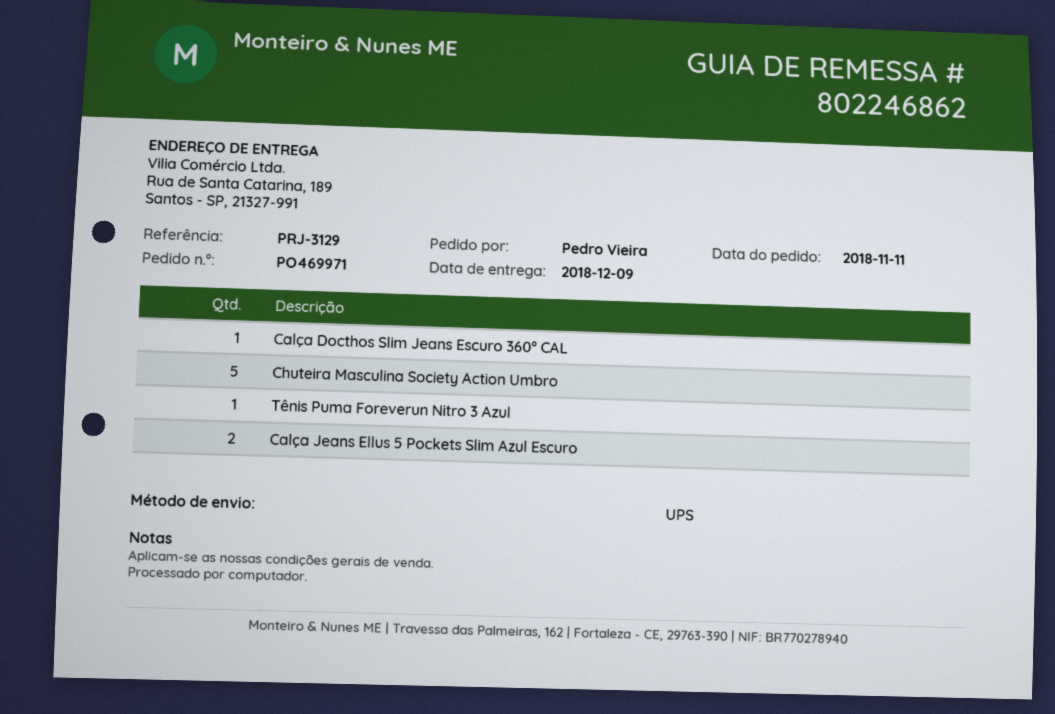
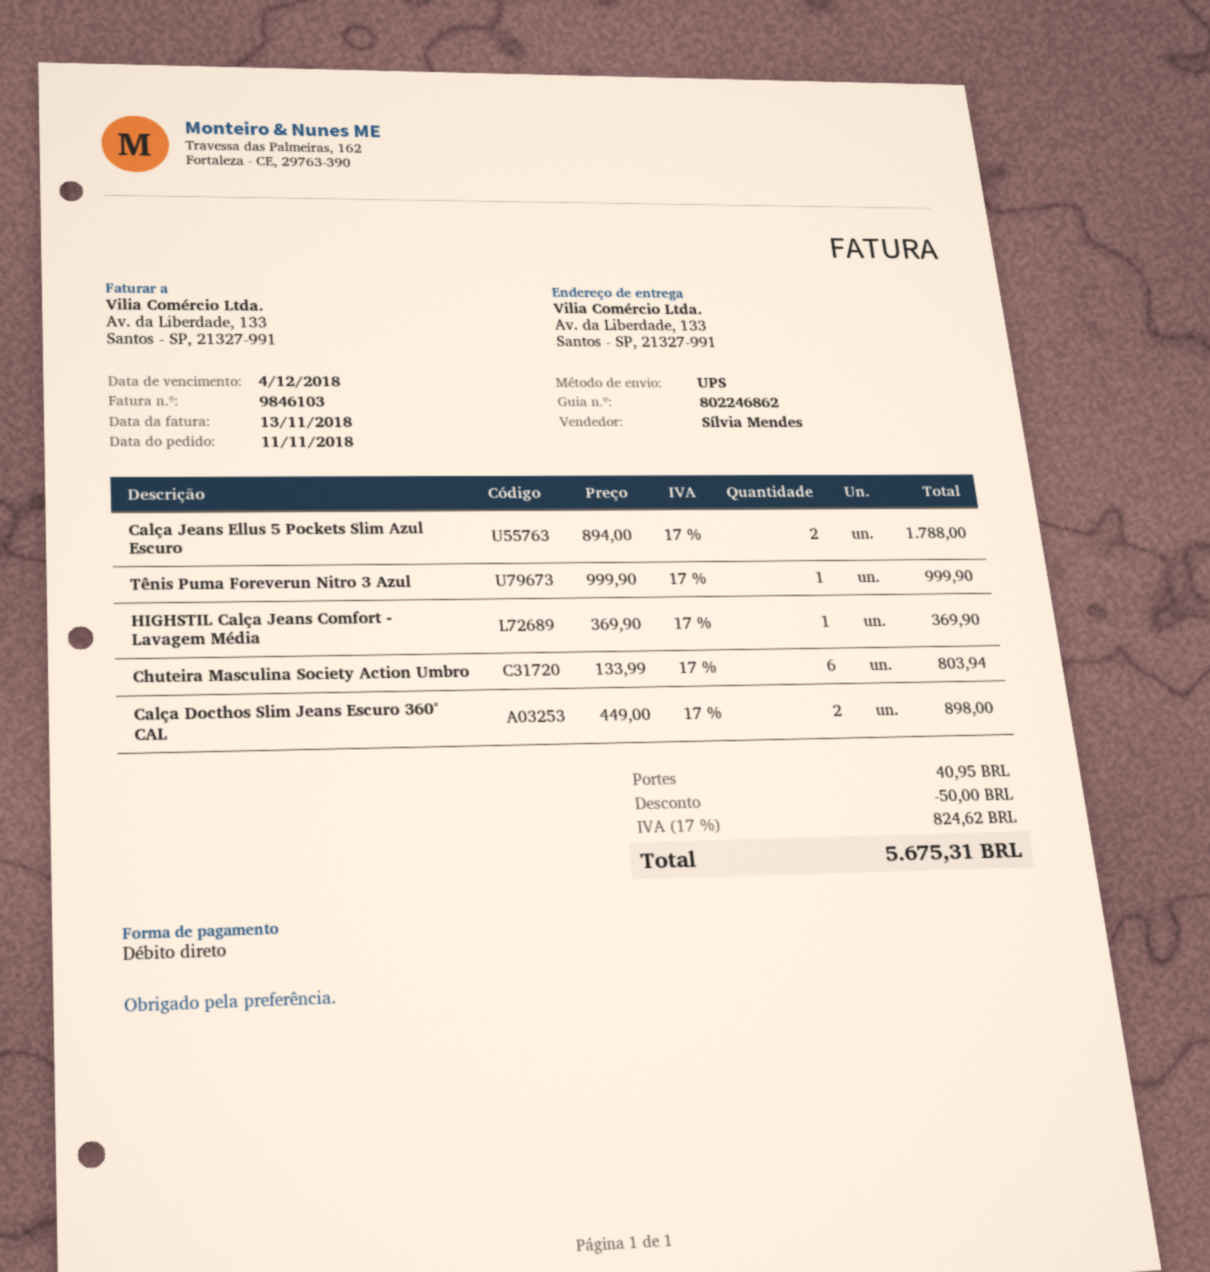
ship to: Rua de Santa Catarina, 189, Santos - SP, 21327-991 -> Av. da Liberdade, 133, Santos - SP, 21327-991
Calça Docthos Slim Jeans Escuro 360° CAL: 1 -> 2
Chuteira Masculina Society Action Umbro: 5 -> 6
HIGHSTIL Calça Jeans Comfort - Lavagem Média: none -> 1

